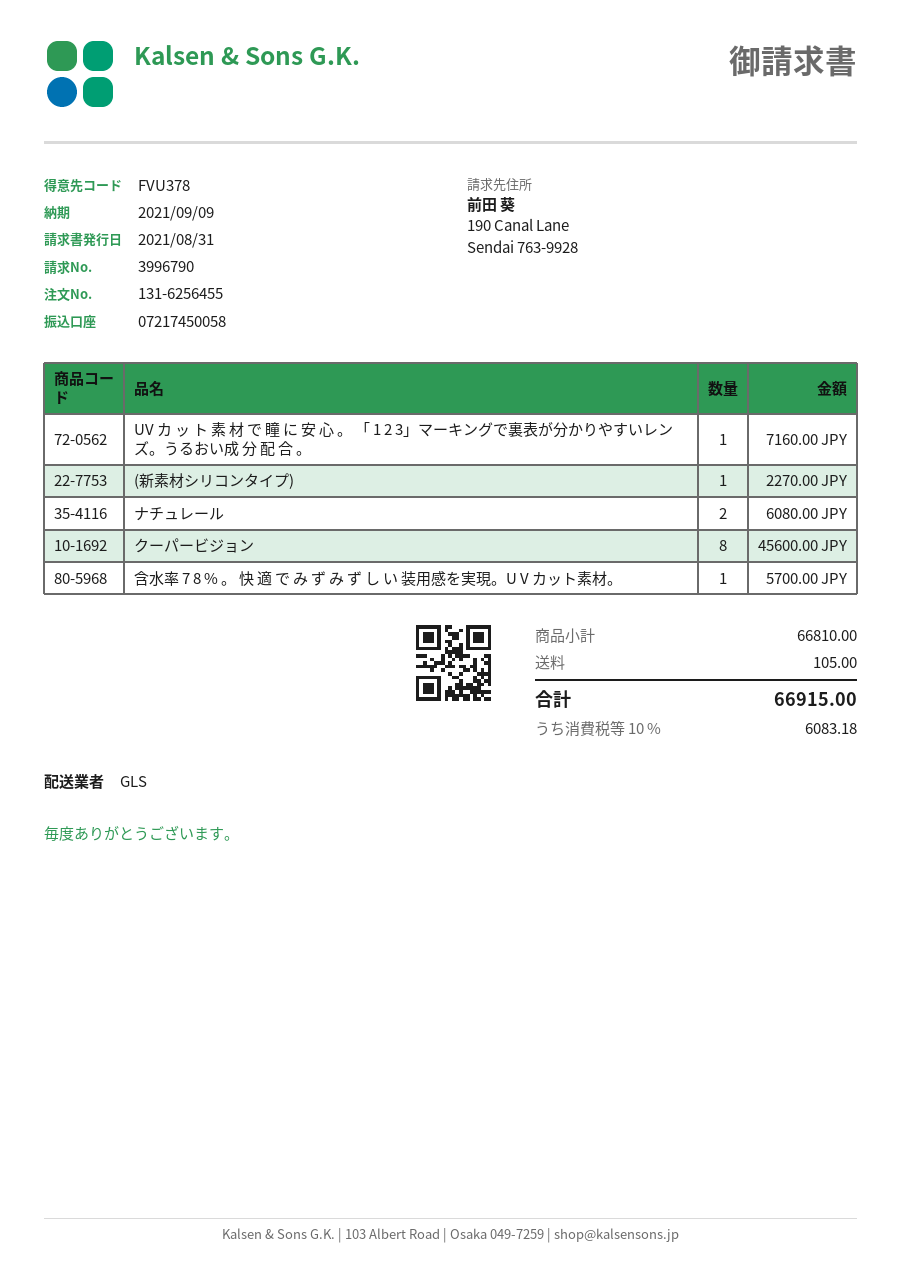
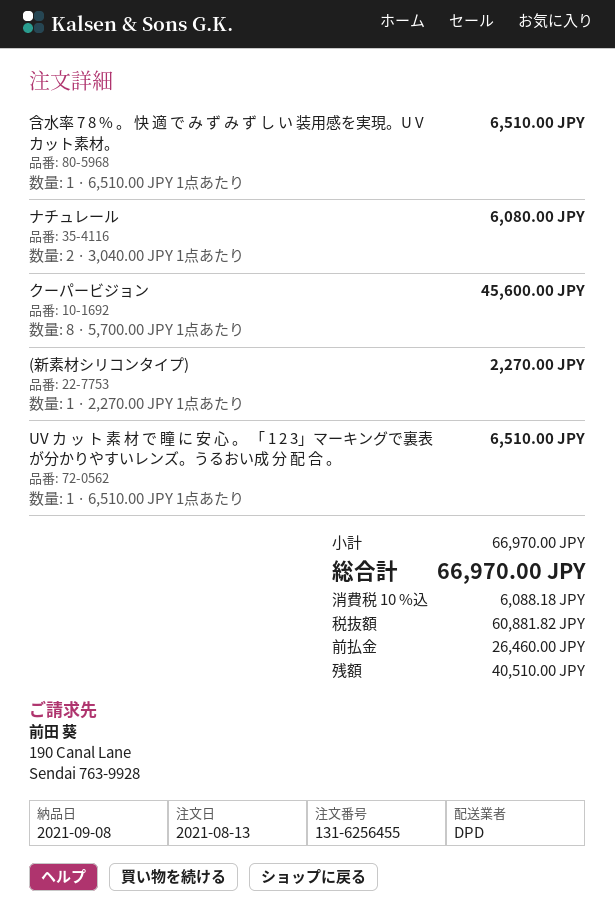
delivery date: 2021-09-09 -> 2021-09-08
shipping method: GLS -> DPD
UV カ ッ ト 素 材 で 瞳 に 安 心 。 「 1 2 3」マーキングで裏表が分かりやすいレンズ。うるおい成 分 配 合 。: 1 for 7160.00 -> 1 for 6510.00
含水率 7 8 % 。 快 適 で み ず み ず し い 装用感を実現。U V カット素材。: 1 for 5700.00 -> 1 for 6510.00
subtotal: 66810.00 -> 66970.00
shipping: 105.00 -> none
tax: 10% = 6083.18 -> 10% = 6088.18
total: 66915.00 -> 66970.00

